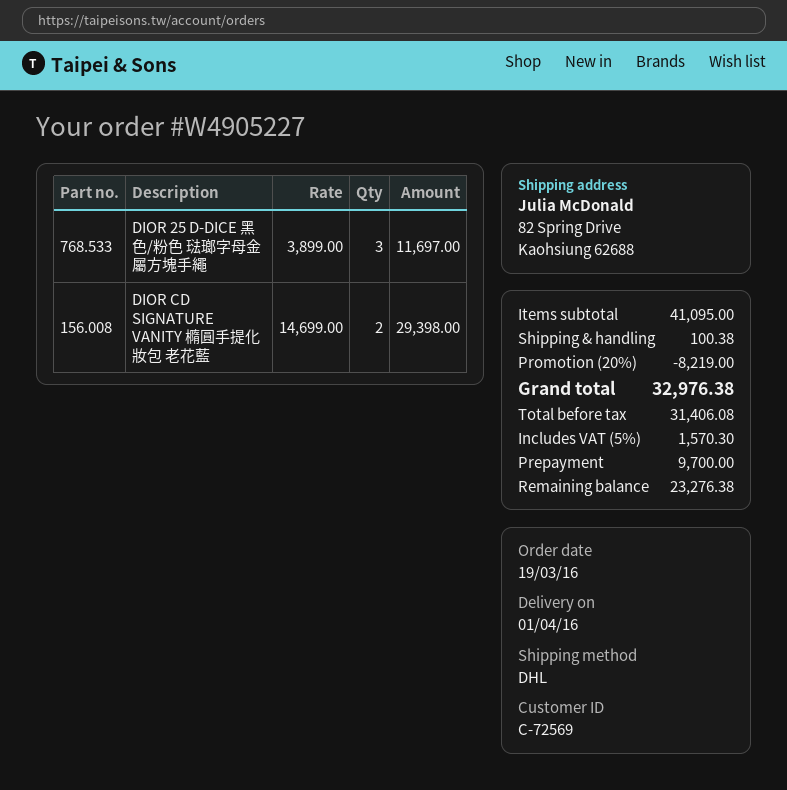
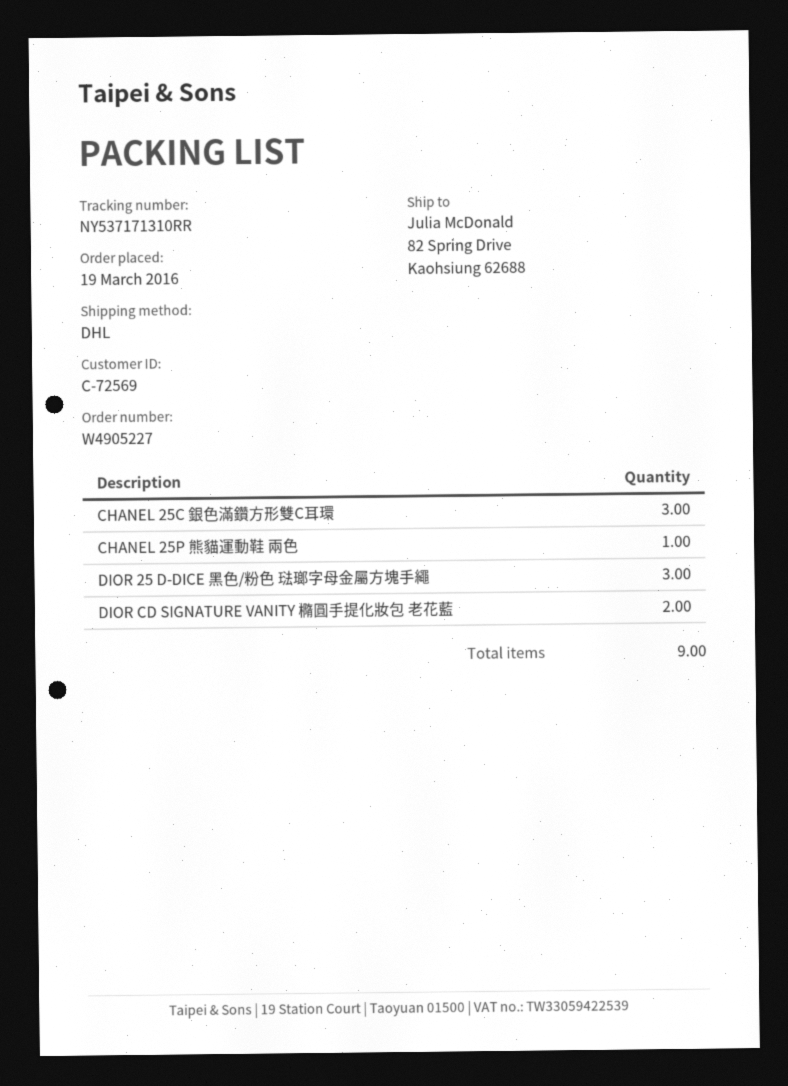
CHANEL 25C 銀色滿鑽方形雙C耳環: none -> 3
CHANEL 25P 熊貓運動鞋 兩色: none -> 1

